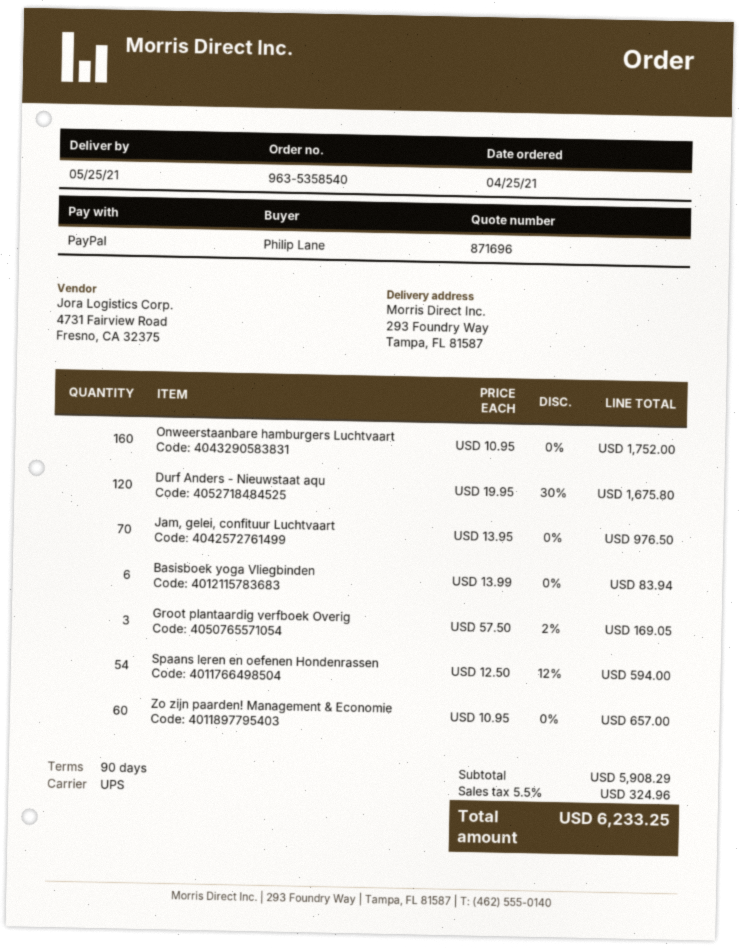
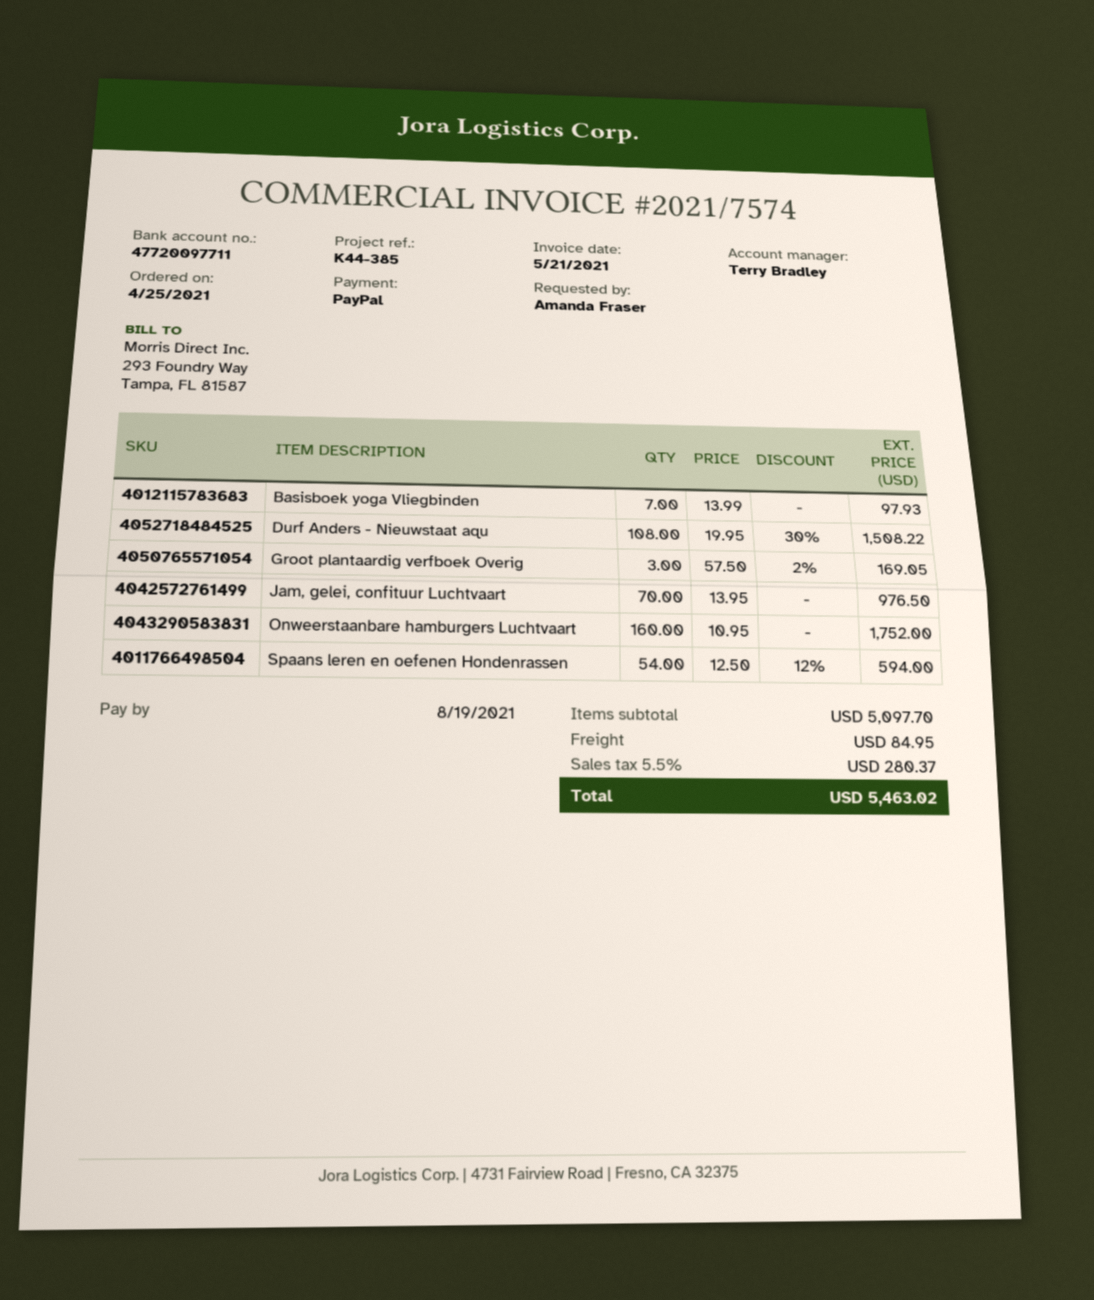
ordered by: Philip Lane -> Amanda Fraser
Durf Anders - Nieuwstaat aqu: 120 x 19.95 - 30% = 1675.80 -> 108 x 19.95 - 30% = 1508.22
Basisboek yoga Vliegbinden: 6 x 13.99 = 83.94 -> 7 x 13.99 = 97.93
Zo zijn paarden! Management & Economie: 60 x 10.95 = 657.00 -> none
subtotal: 5908.29 -> 5097.70
shipping: none -> 84.95
tax: 5.5% = 324.96 -> 5.5% = 280.37
total: 6233.25 -> 5463.02

